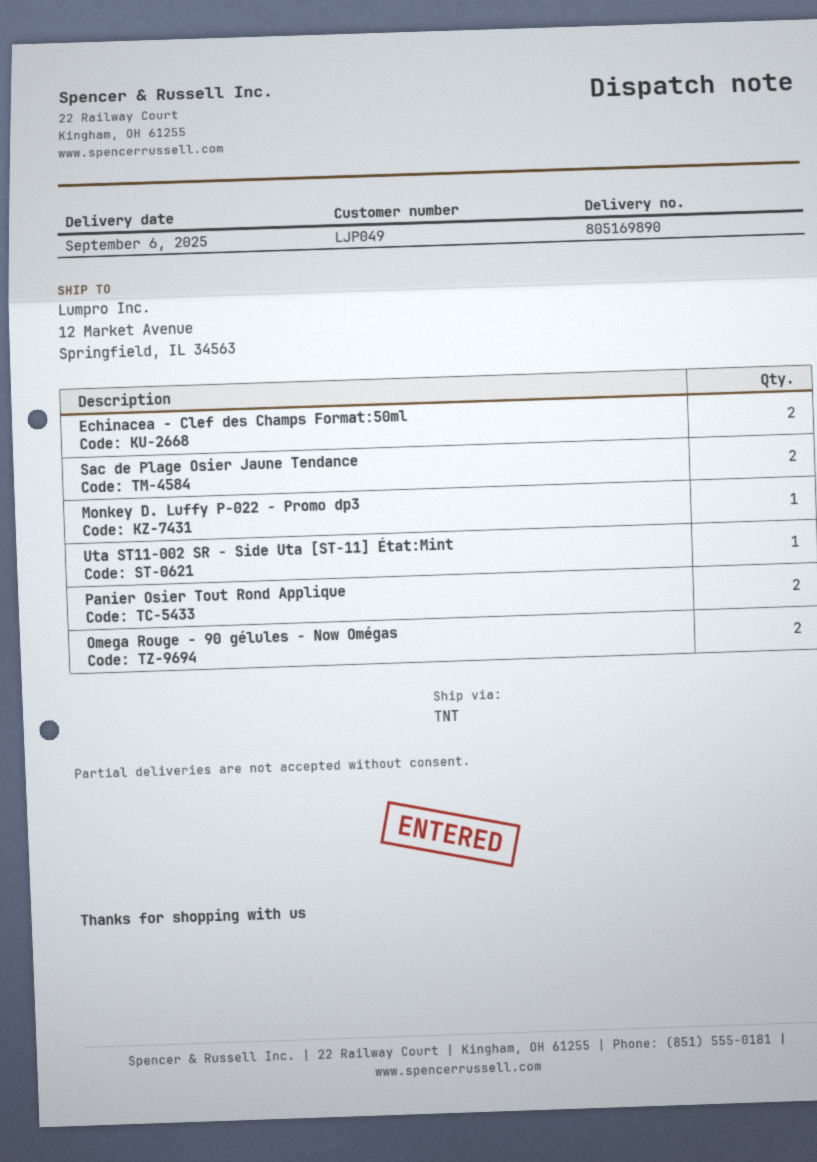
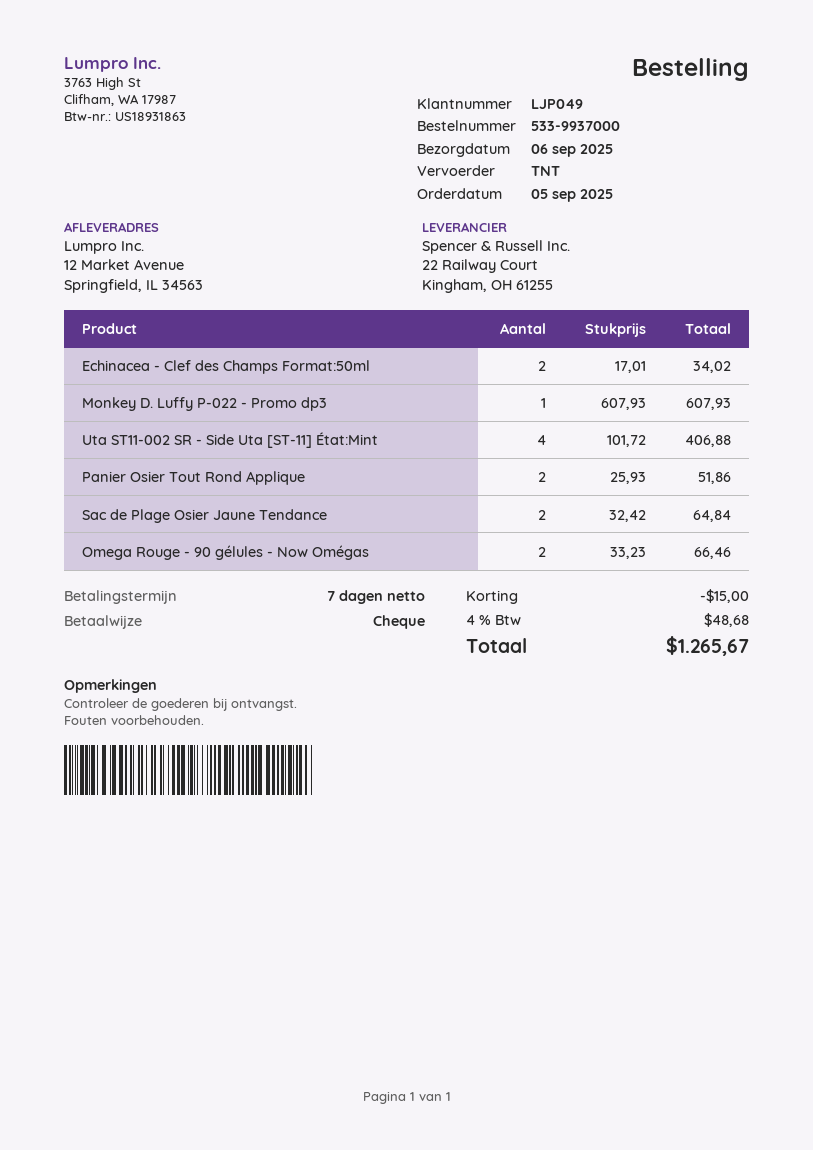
Uta ST11-002 SR - Side Uta [ST-11] État:Mint: 1 -> 4

